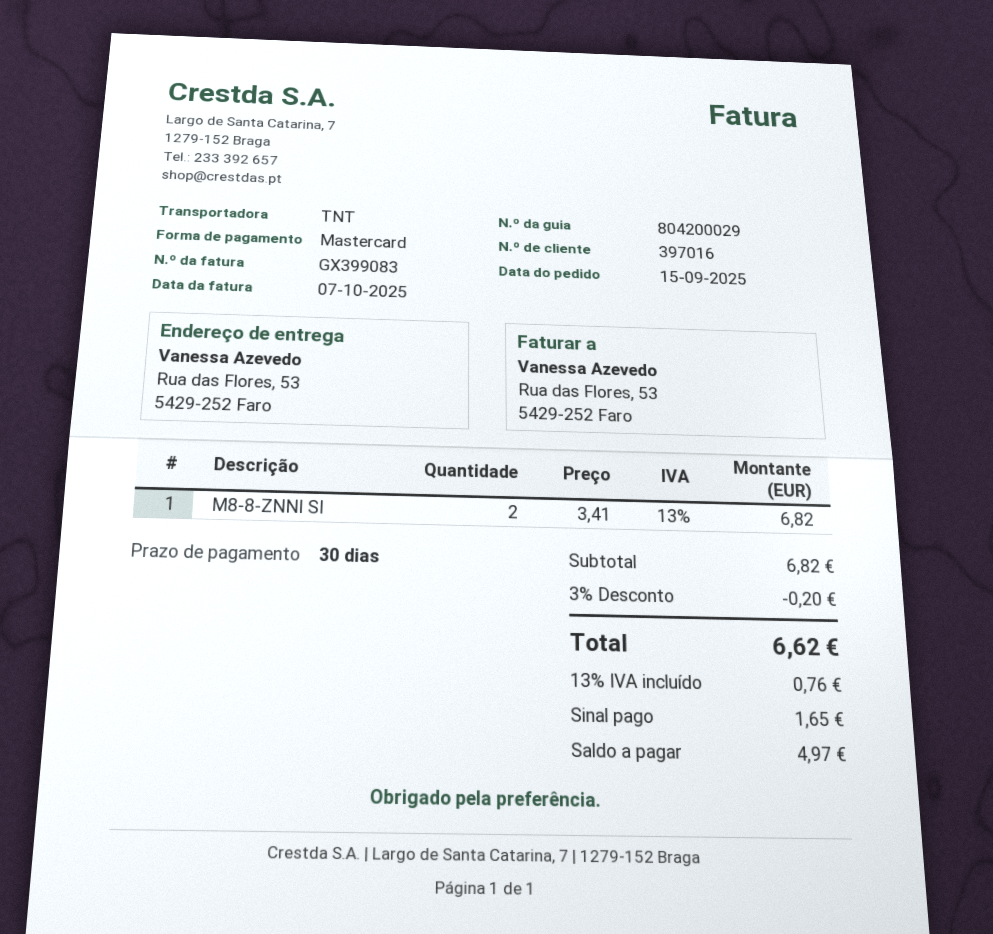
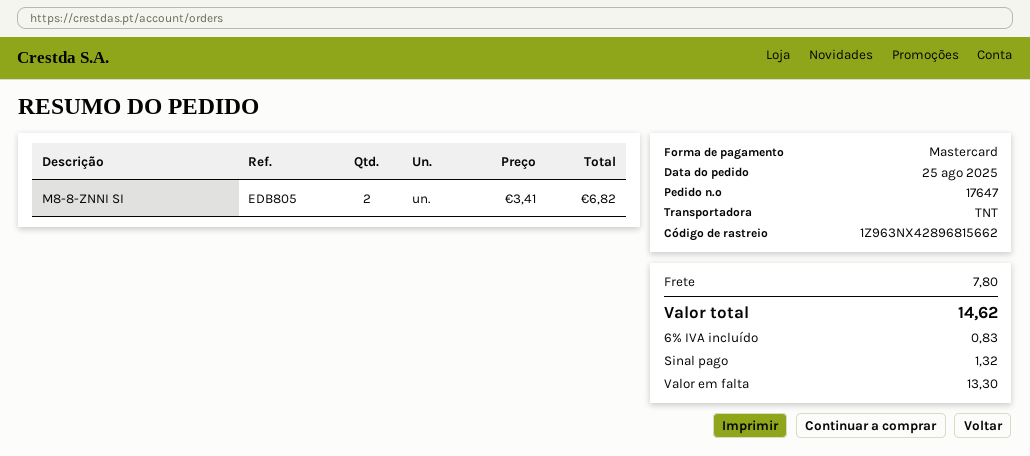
order date: 2025-09-15 -> 2025-08-25
discount: 3% = 0.20 -> none
shipping: none -> 7.80
tax: 13% = 0.76 -> 6% = 0.83
total: 6.62 -> 14.62
deposit: 1.65 -> 1.32
balance: 4.97 -> 13.30

